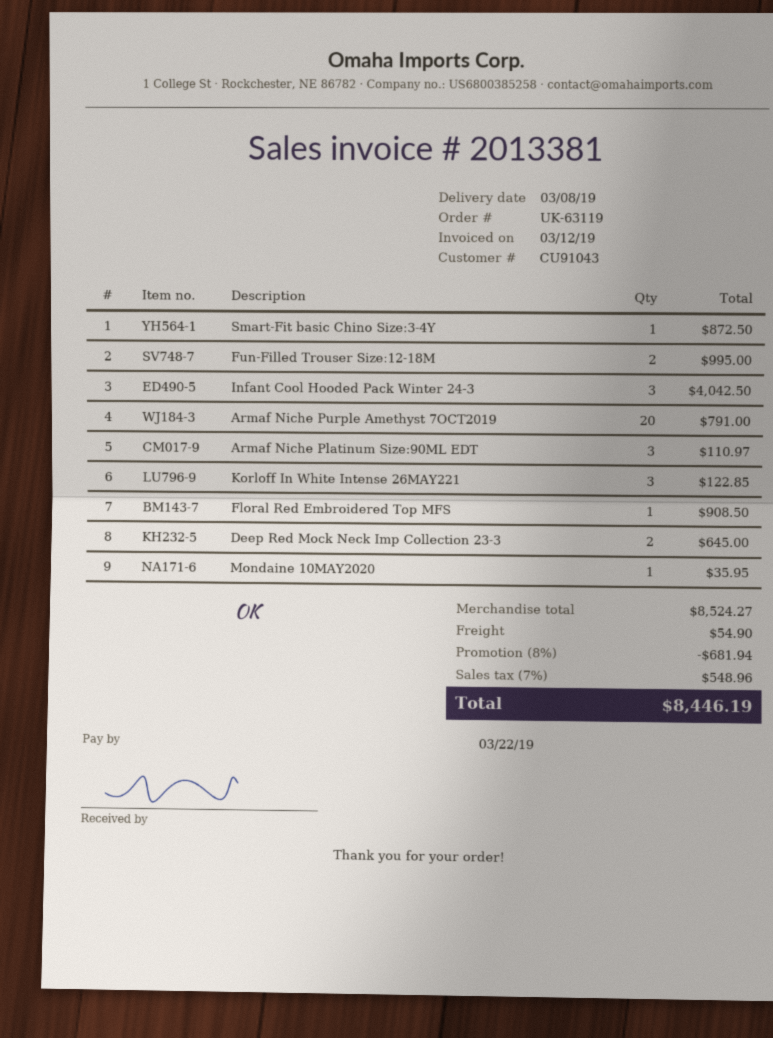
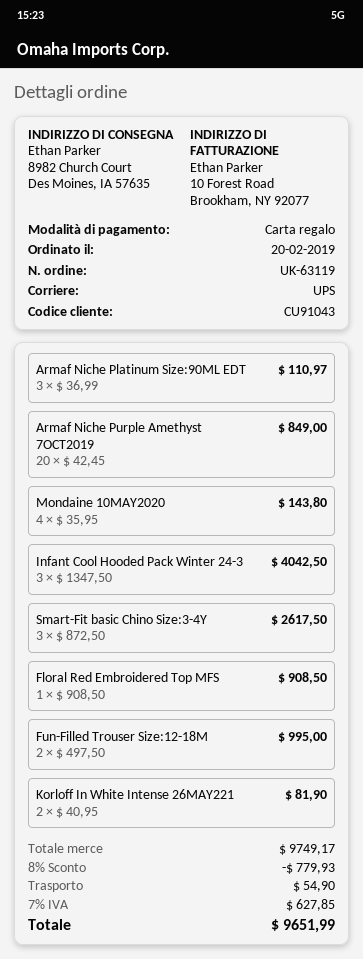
Smart-Fit basic Chino Size:3-4Y: 1 for 872.50 -> 3 for 2617.50
Armaf Niche Purple Amethyst 7OCT2019: 20 for 791.00 -> 20 for 849.00
Korloff In White Intense 26MAY221: 3 for 122.85 -> 2 for 81.90
Deep Red Mock Neck Imp Collection 23-3: 2 for 645.00 -> none
Mondaine 10MAY2020: 1 for 35.95 -> 4 for 143.80
subtotal: 8524.27 -> 9749.17
discount: 8% = 681.94 -> 8% = 779.93
tax: 7% = 548.96 -> 7% = 627.85
total: 8446.19 -> 9651.99

